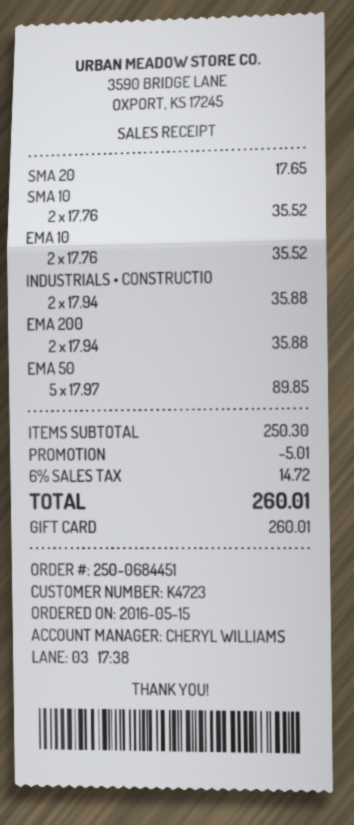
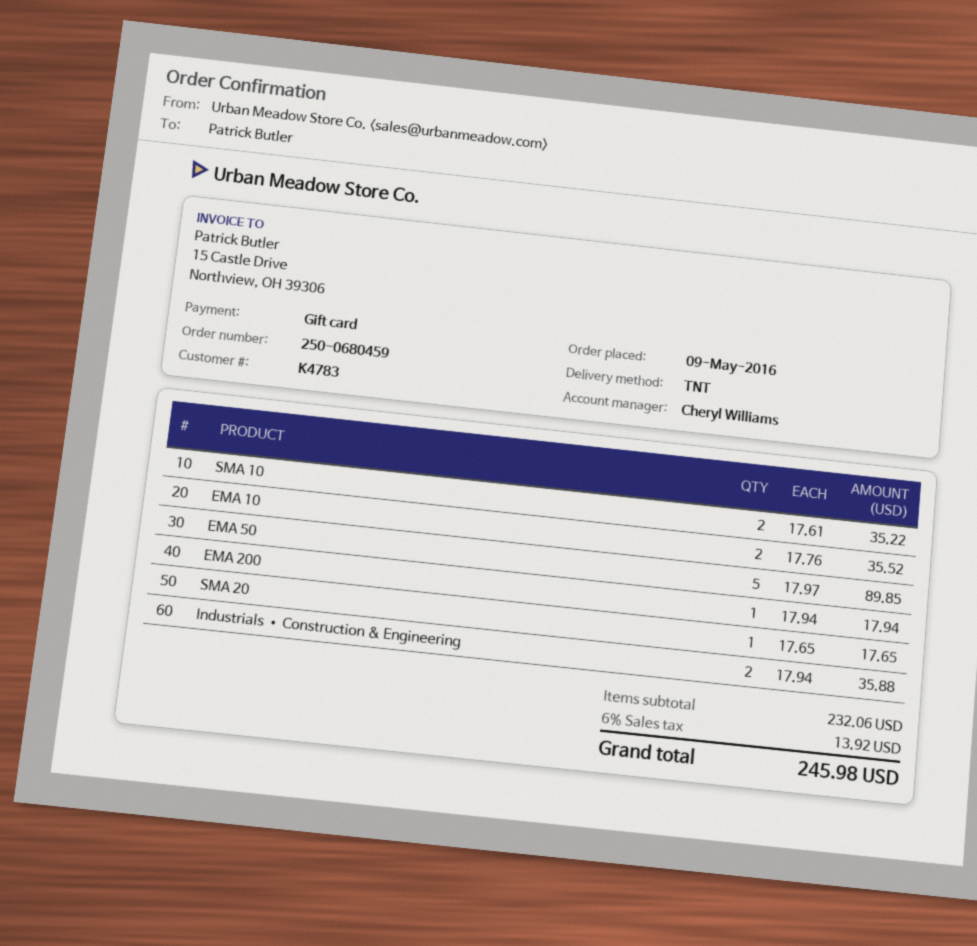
order number: 250-0684451 -> 250-0680459
order date: 2016-05-15 -> 2016-05-09
customer number: K4723 -> K4783
SMA 10: 2 x 17.76 = 35.52 -> 2 x 17.61 = 35.22
EMA 200: 2 x 17.94 = 35.88 -> 1 x 17.94 = 17.94
subtotal: 250.30 -> 232.06
discount: 5.01 -> none
tax: 6% = 14.72 -> 6% = 13.92
total: 260.01 -> 245.98

